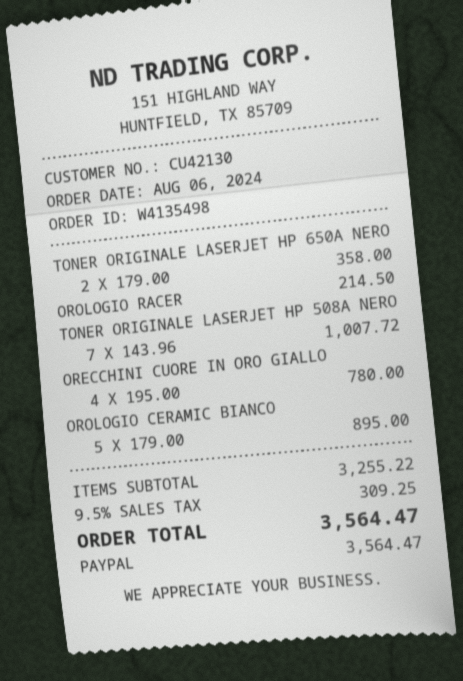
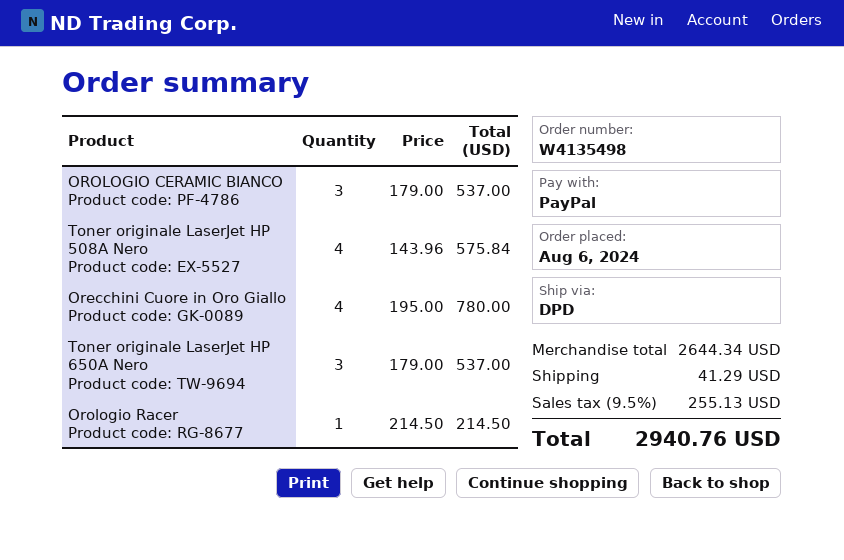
TONER ORIGINALE LASERJET HP 650A NERO: 2 x 179.00 = 358.00 -> 3 x 179.00 = 537.00
TONER ORIGINALE LASERJET HP 508A NERO: 7 x 143.96 = 1007.72 -> 4 x 143.96 = 575.84
OROLOGIO CERAMIC BIANCO: 5 x 179.00 = 895.00 -> 3 x 179.00 = 537.00
subtotal: 3255.22 -> 2644.34
shipping: none -> 41.29
tax: 9.5% = 309.25 -> 9.5% = 255.13
total: 3564.47 -> 2940.76

